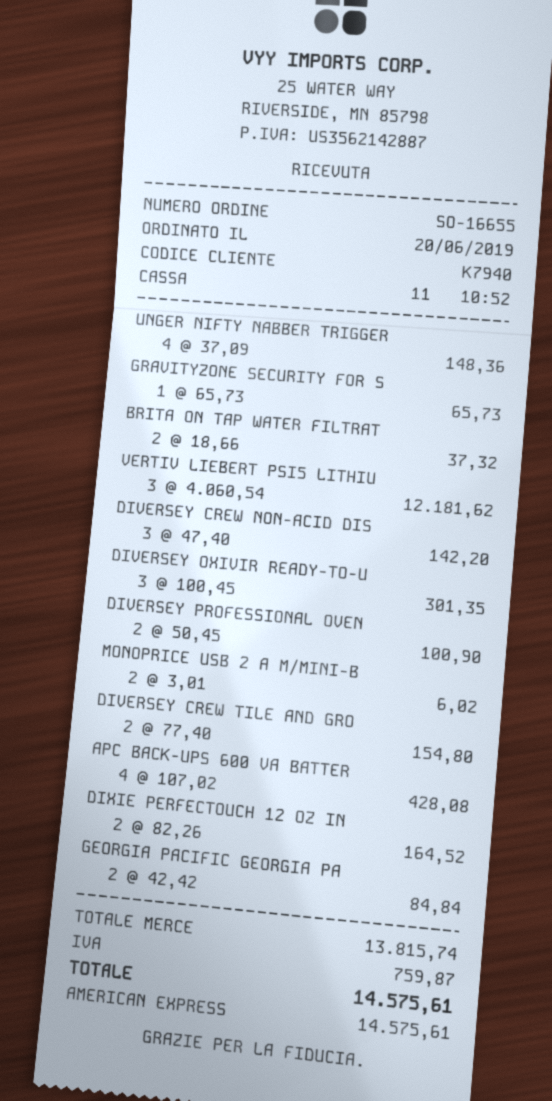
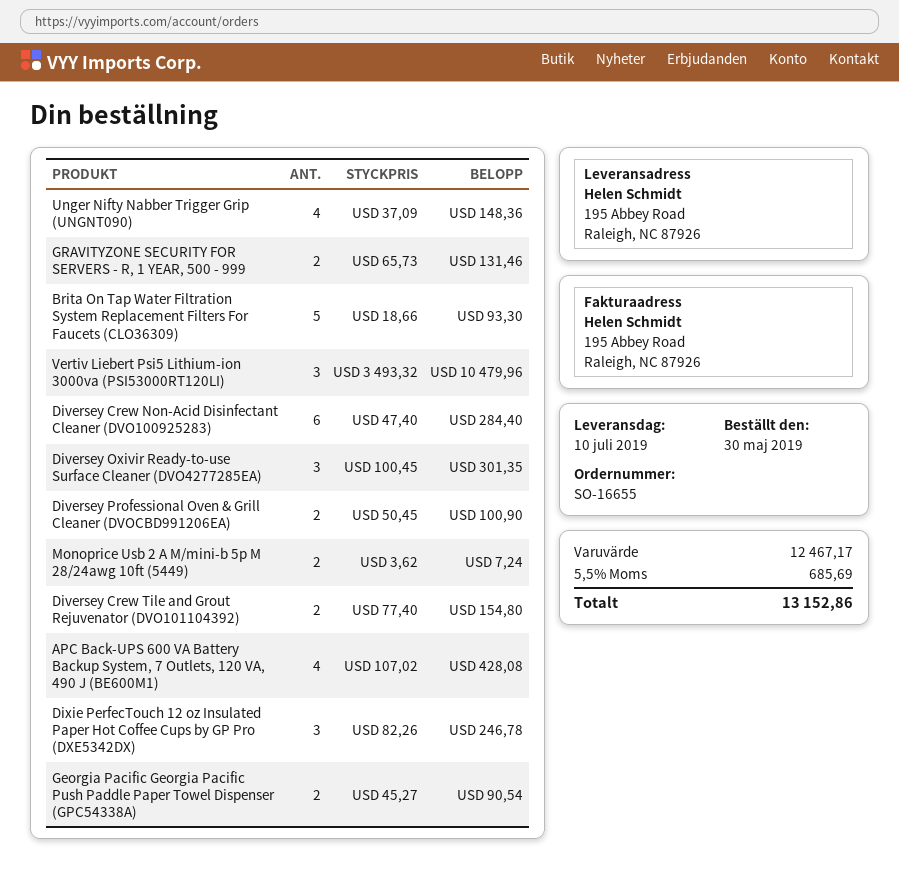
order date: 2019-06-20 -> 2019-05-30
GRAVITYZONE SECURITY FOR S: 1 x 65.73 = 65.73 -> 2 x 65.73 = 131.46
BRITA ON TAP WATER FILTRAT: 2 x 18.66 = 37.32 -> 5 x 18.66 = 93.30
VERTIV LIEBERT PSI5 LITHIU: 3 x 4060.54 = 12181.62 -> 3 x 3493.32 = 10479.96
DIVERSEY CREW NON-ACID DIS: 3 x 47.40 = 142.20 -> 6 x 47.40 = 284.40
MONOPRICE USB 2 A M/MINI-B: 2 x 3.01 = 6.02 -> 2 x 3.62 = 7.24
DIXIE PERFECTOUCH 12 OZ IN: 2 x 82.26 = 164.52 -> 3 x 82.26 = 246.78
GEORGIA PACIFIC GEORGIA PA: 2 x 42.42 = 84.84 -> 2 x 45.27 = 90.54
subtotal: 13815.74 -> 12467.17
tax: 759.87 -> 685.69
total: 14575.61 -> 13152.86

